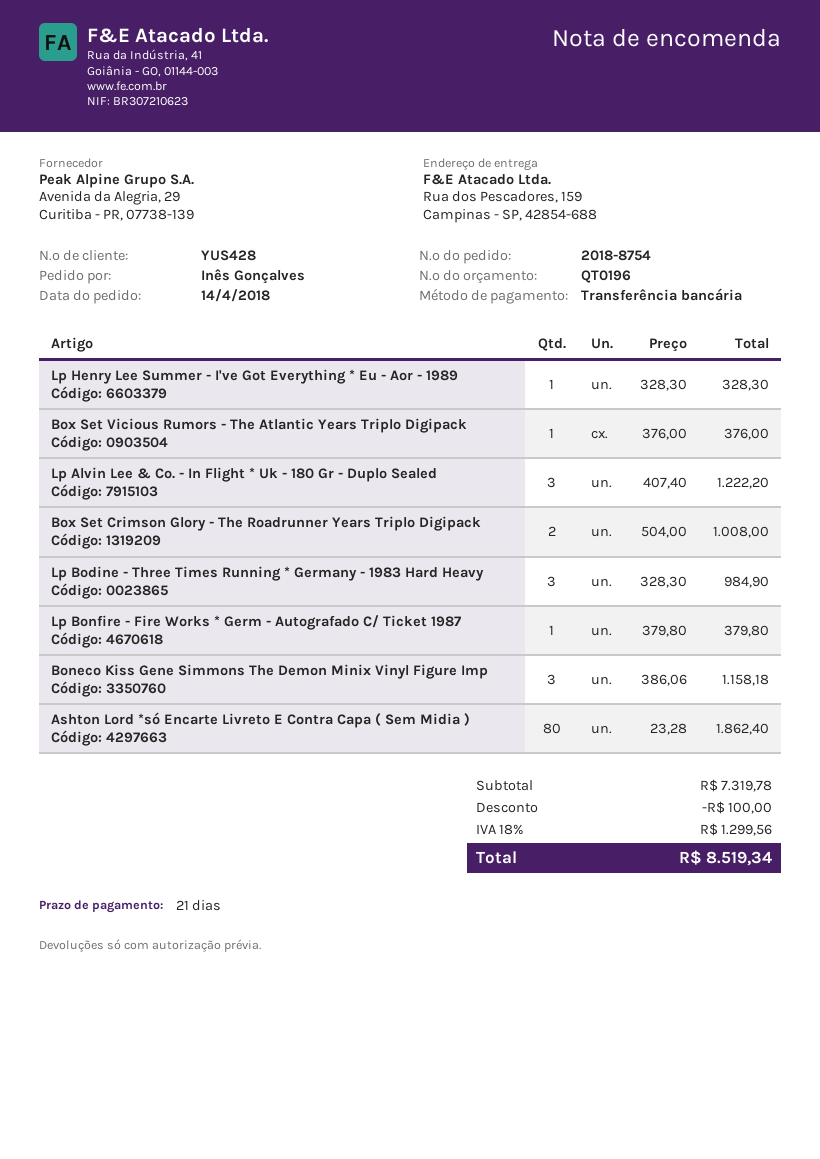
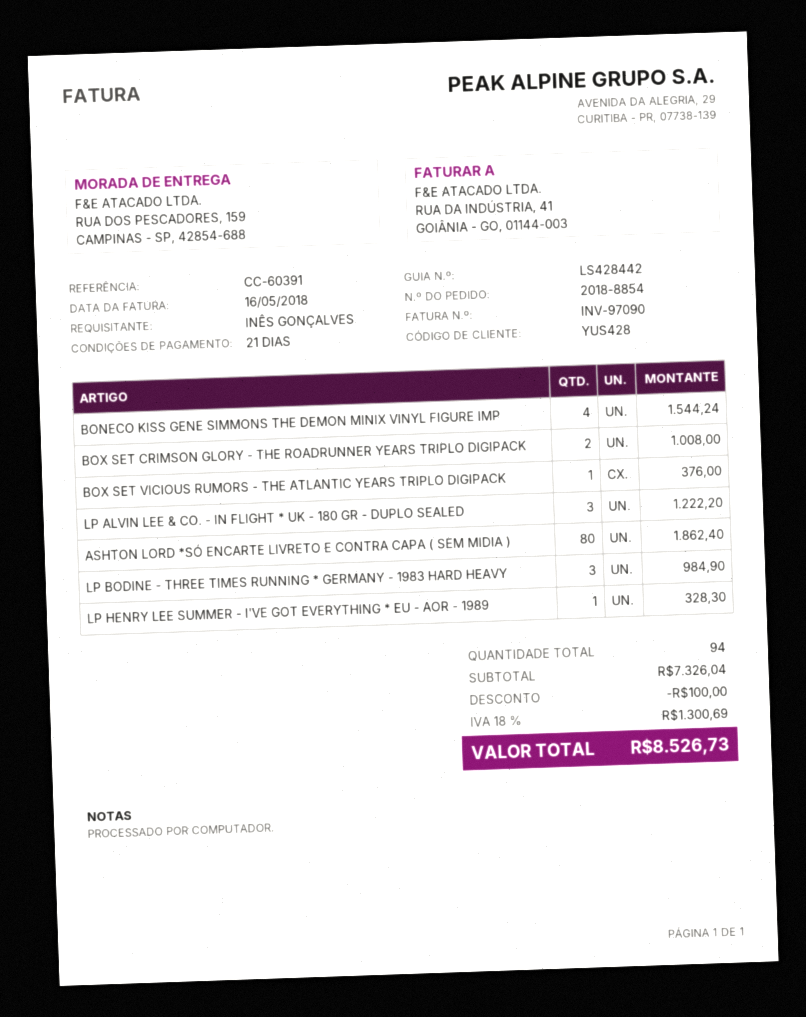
order number: 2018-8754 -> 2018-8854
Lp Bonfire - Fire Works * Germ - Autografado C/ Ticket 1987: 1 for 379.80 -> none
Boneco Kiss Gene Simmons The Demon Minix Vinyl Figure Imp: 3 for 1158.18 -> 4 for 1544.24
subtotal: 7319.78 -> 7326.04
tax: 18% = 1299.56 -> 18% = 1300.69
total: 8519.34 -> 8526.73

